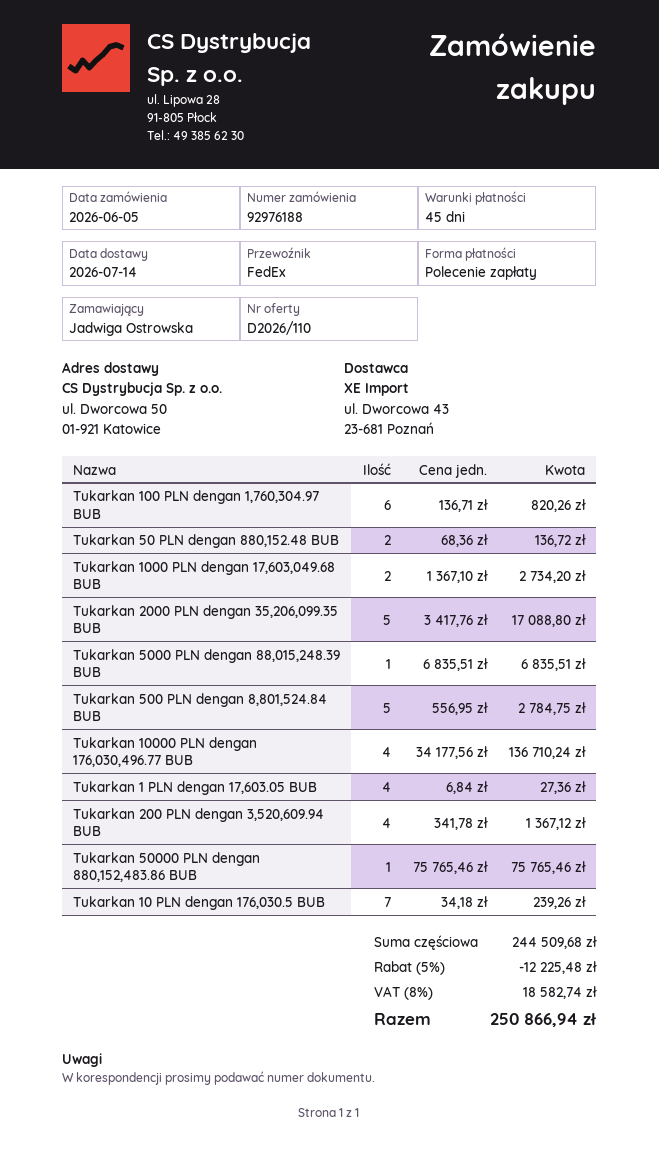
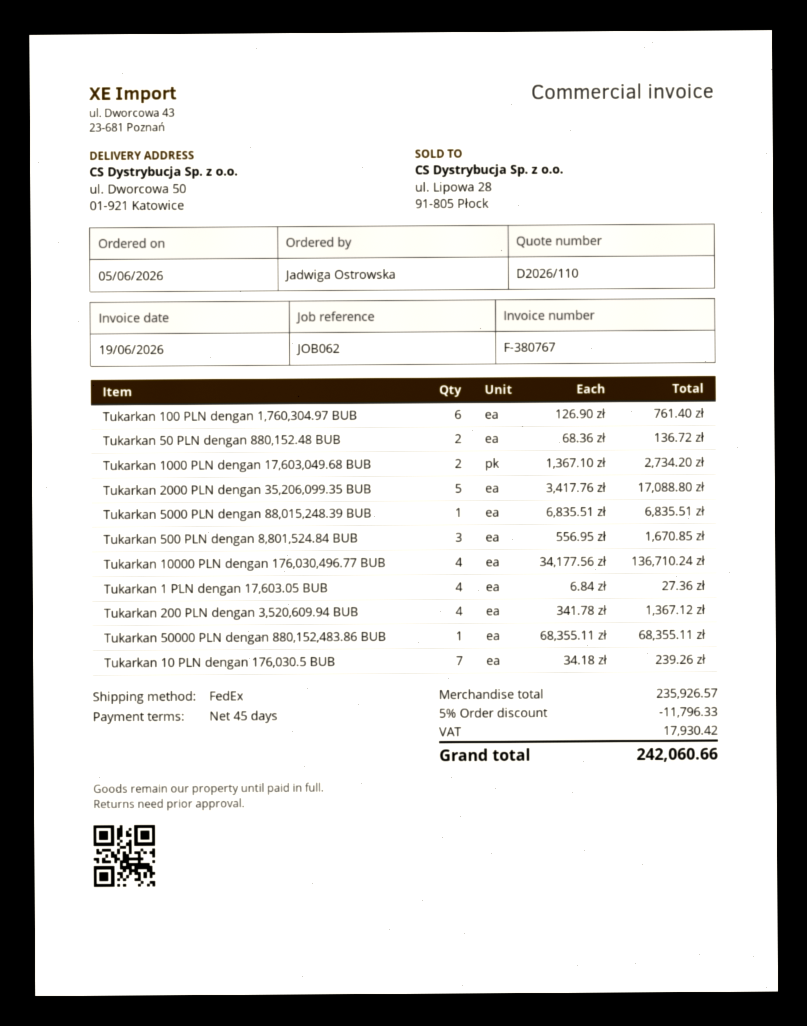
Tukarkan 100 PLN dengan 1,760,304.97 BUB: 6 x 136.71 = 820.26 -> 6 x 126.90 = 761.40
Tukarkan 500 PLN dengan 8,801,524.84 BUB: 5 x 556.95 = 2784.75 -> 3 x 556.95 = 1670.85
Tukarkan 50000 PLN dengan 880,152,483.86 BUB: 1 x 75765.46 = 75765.46 -> 1 x 68355.11 = 68355.11
subtotal: 244509.68 -> 235926.57
discount: 5% = 12225.48 -> 5% = 11796.33
tax: 18582.74 -> 17930.42
total: 250866.94 -> 242060.66

